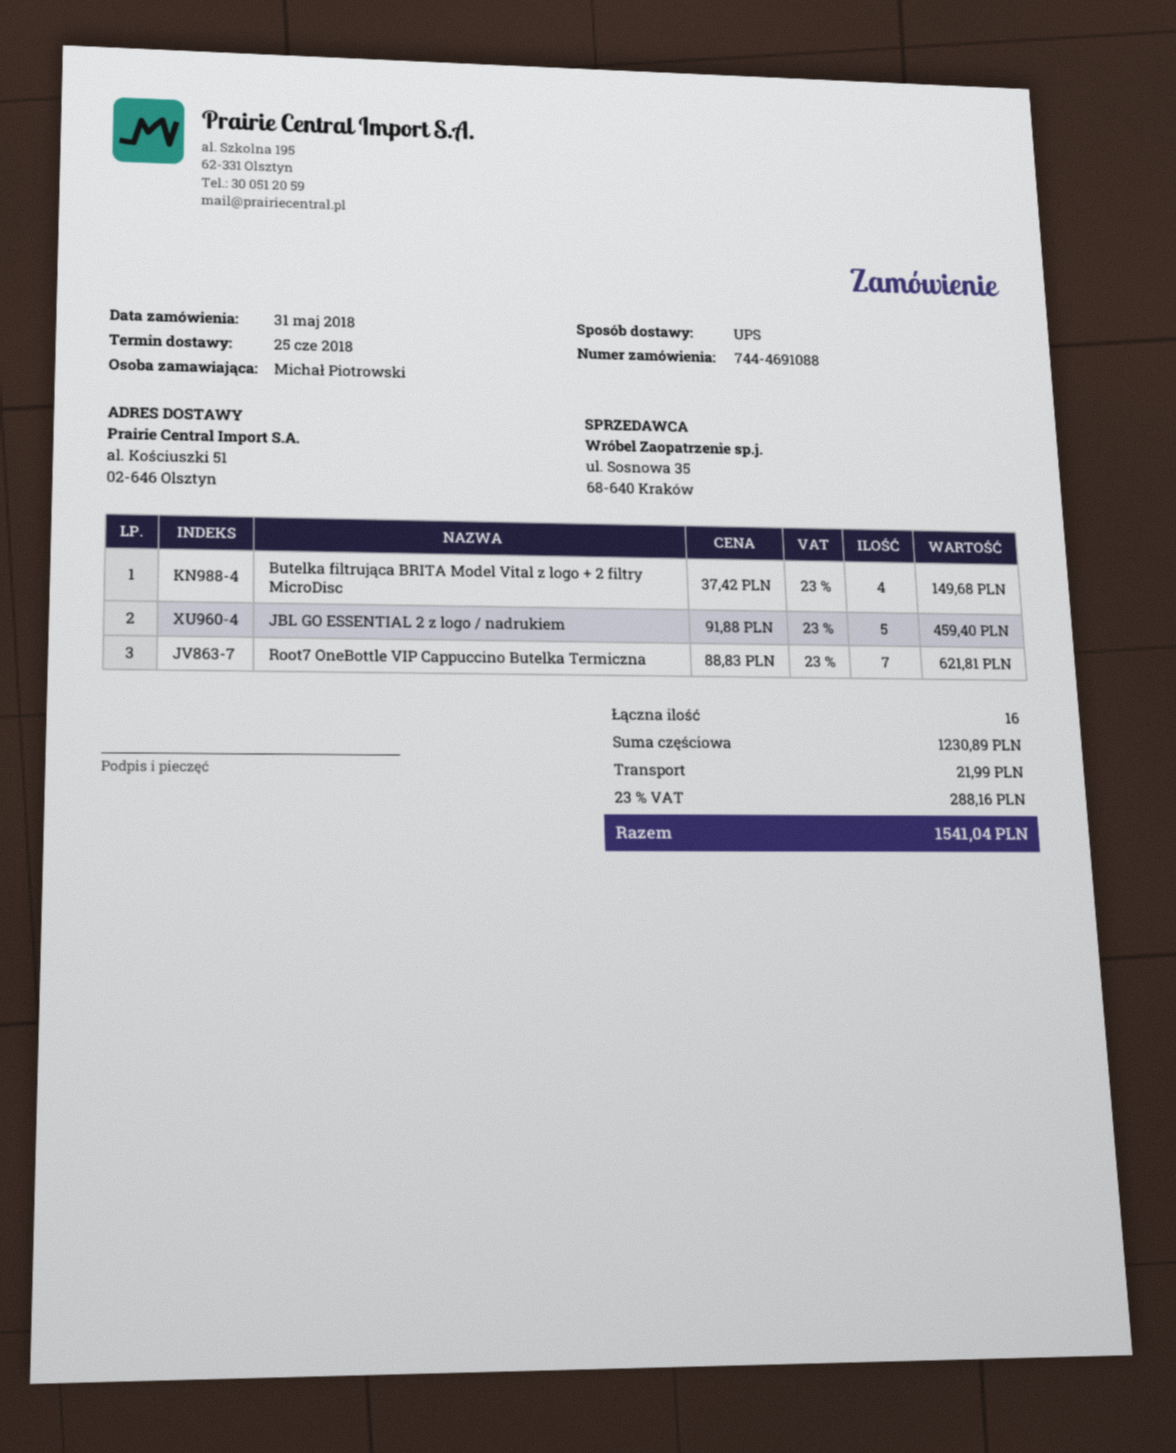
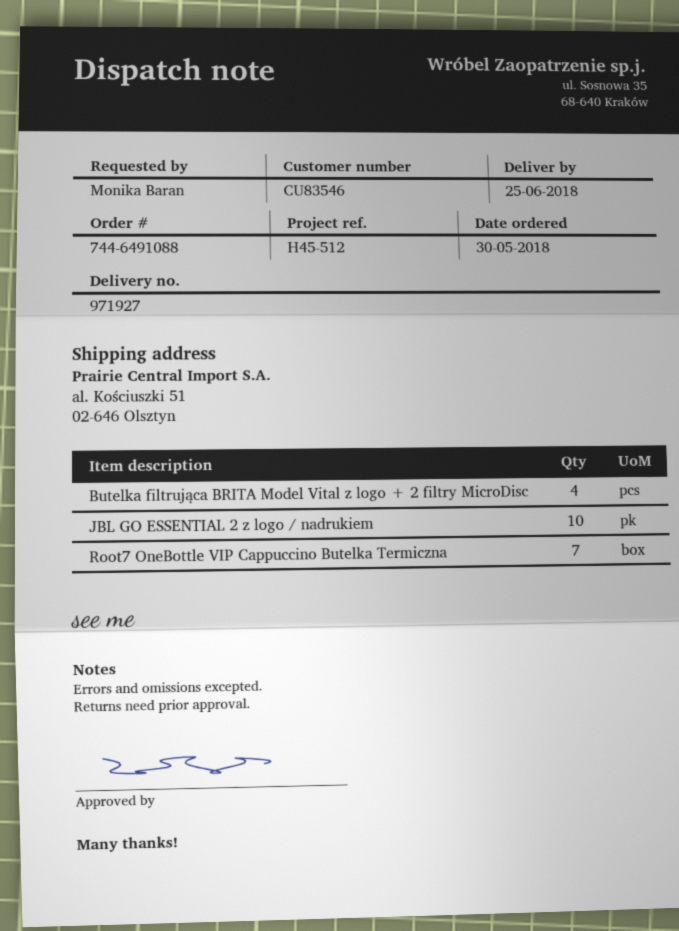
order number: 744-4691088 -> 744-6491088
order date: 2018-05-31 -> 2018-05-30
ordered by: Michał Piotrowski -> Monika Baran
JBL GO ESSENTIAL 2 z logo / nadrukiem: 5 -> 10

